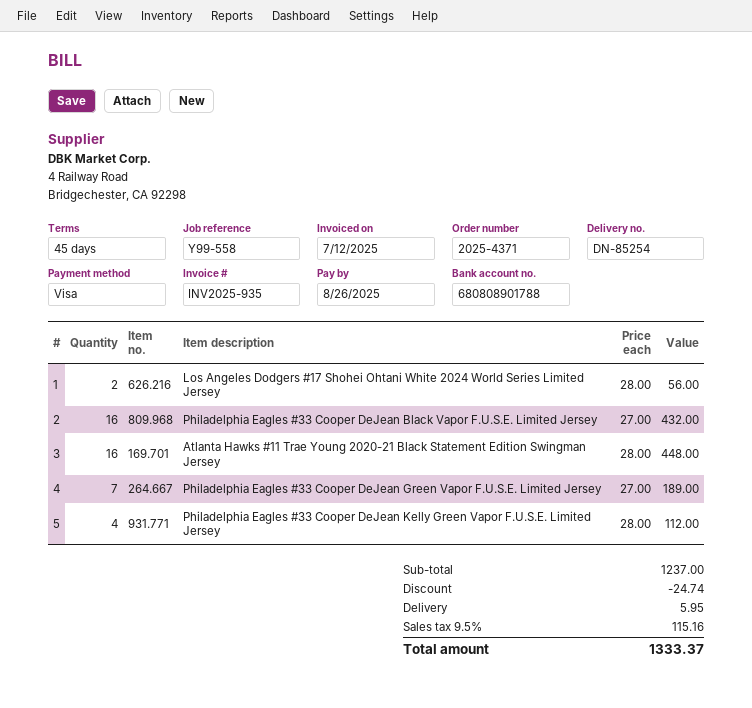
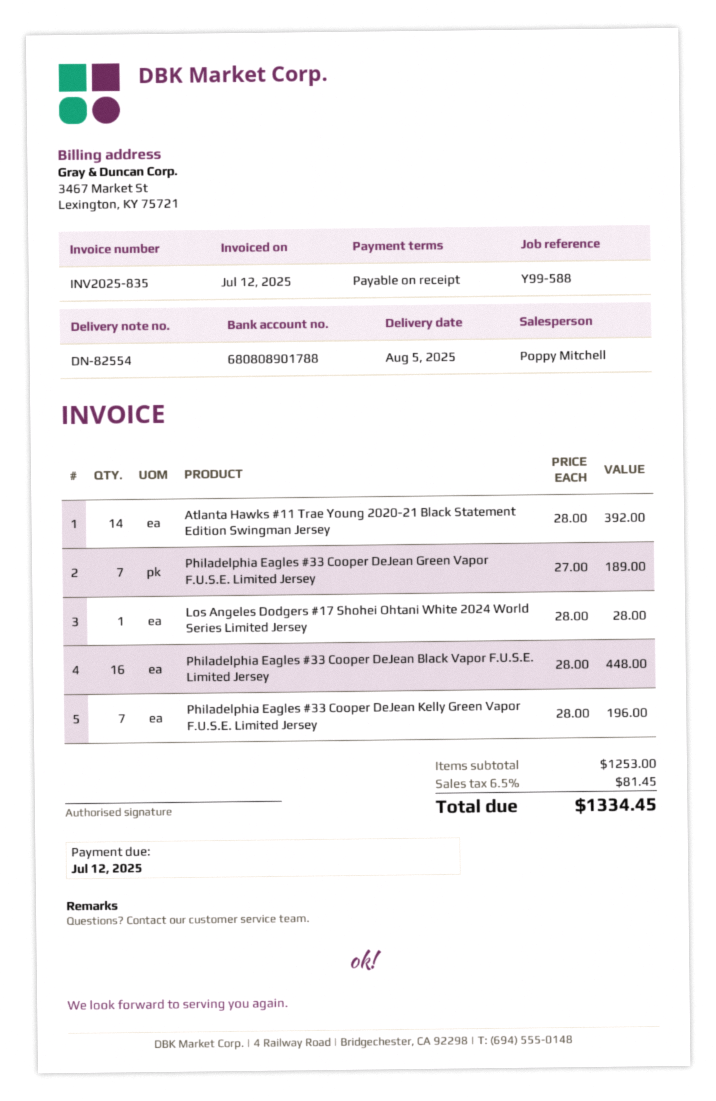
delivery note number: DN-85254 -> DN-82554
invoice number: INV2025-935 -> INV2025-835
payment terms: 45 days -> on receipt
due date: 2025-08-26 -> 2025-07-12
reference: Y99-558 -> Y99-588
Los Angeles Dodgers #17 Shohei Ohtani White 2024 World Series Limited Jersey: 2 x 28.00 = 56.00 -> 1 x 28.00 = 28.00
Philadelphia Eagles #33 Cooper DeJean Black Vapor F.U.S.E. Limited Jersey: 16 x 27.00 = 432.00 -> 16 x 28.00 = 448.00
Atlanta Hawks #11 Trae Young 2020-21 Black Statement Edition Swingman Jersey: 16 x 28.00 = 448.00 -> 14 x 28.00 = 392.00
Philadelphia Eagles #33 Cooper DeJean Kelly Green Vapor F.U.S.E. Limited Jersey: 4 x 28.00 = 112.00 -> 7 x 28.00 = 196.00
subtotal: 1237.00 -> 1253.00
discount: 24.74 -> none
shipping: 5.95 -> none
tax: 9.5% = 115.16 -> 6.5% = 81.45
total: 1333.37 -> 1334.45

